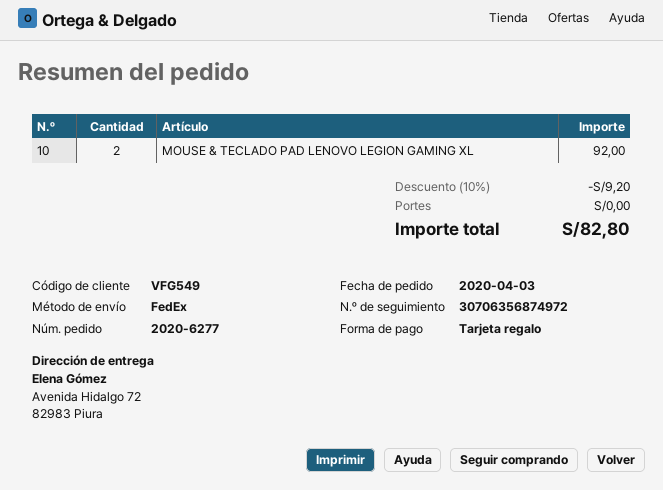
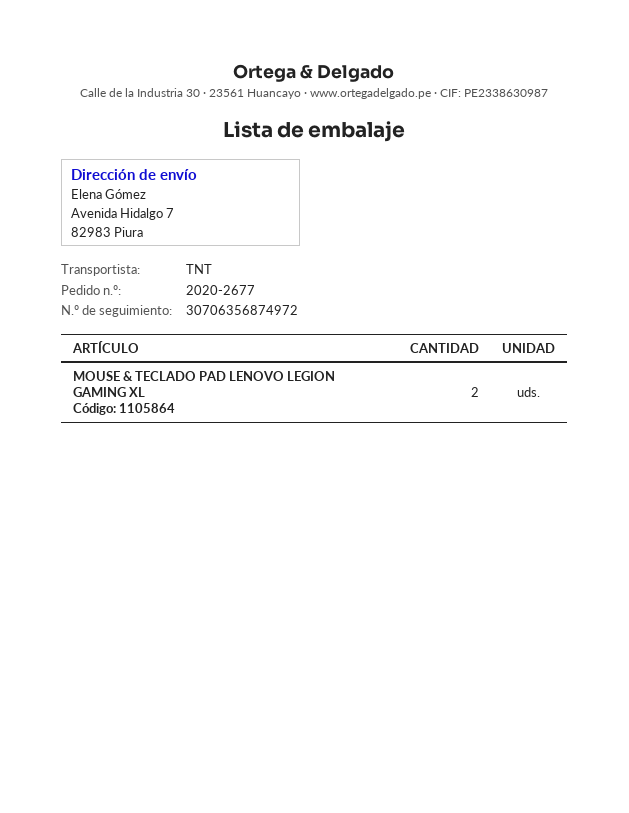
order number: 2020-6277 -> 2020-2677
shipping method: FedEx -> TNT
ship to: Avenida Hidalgo 72, 82983 Piura -> Avenida Hidalgo 7, 82983 Piura

